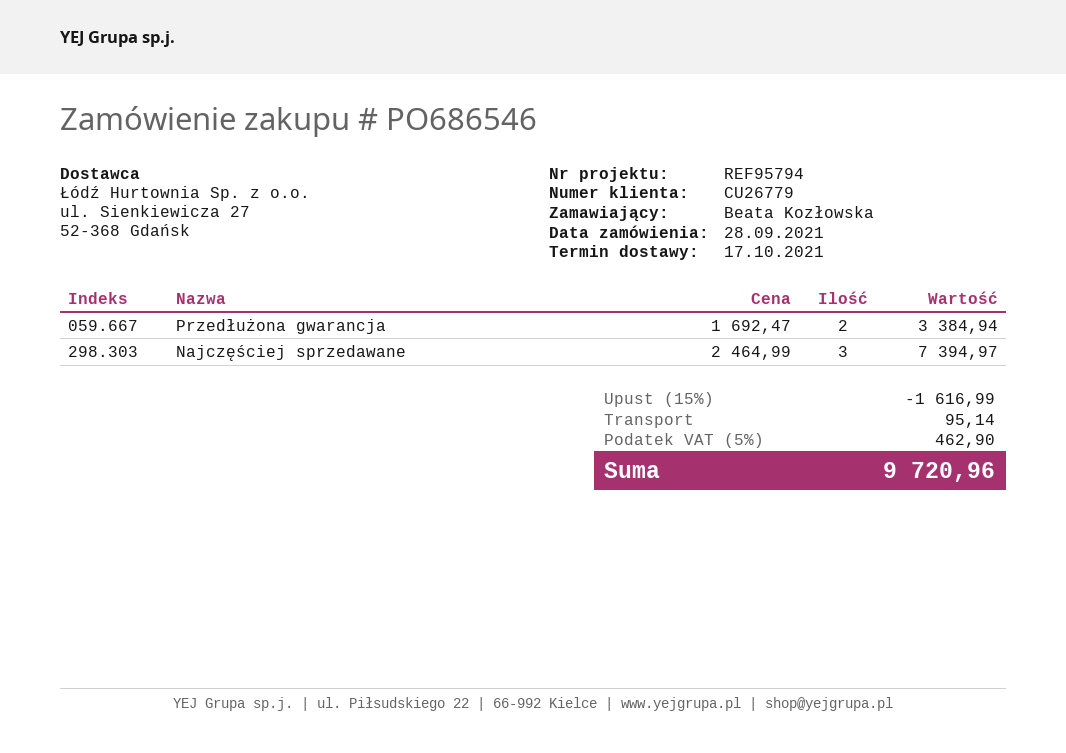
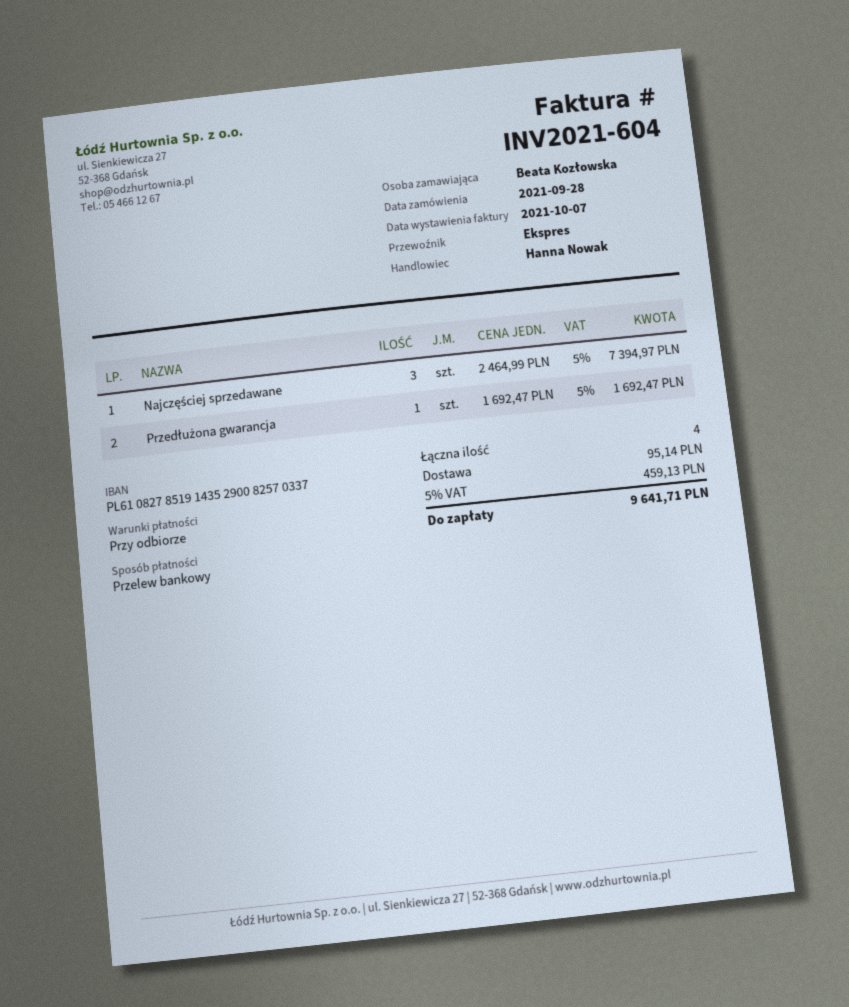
Przedłużona gwarancja: 2 x 1692.47 = 3384.94 -> 1 x 1692.47 = 1692.47
discount: 15% = 1616.99 -> none
tax: 5% = 462.90 -> 5% = 459.13
total: 9720.96 -> 9641.71

